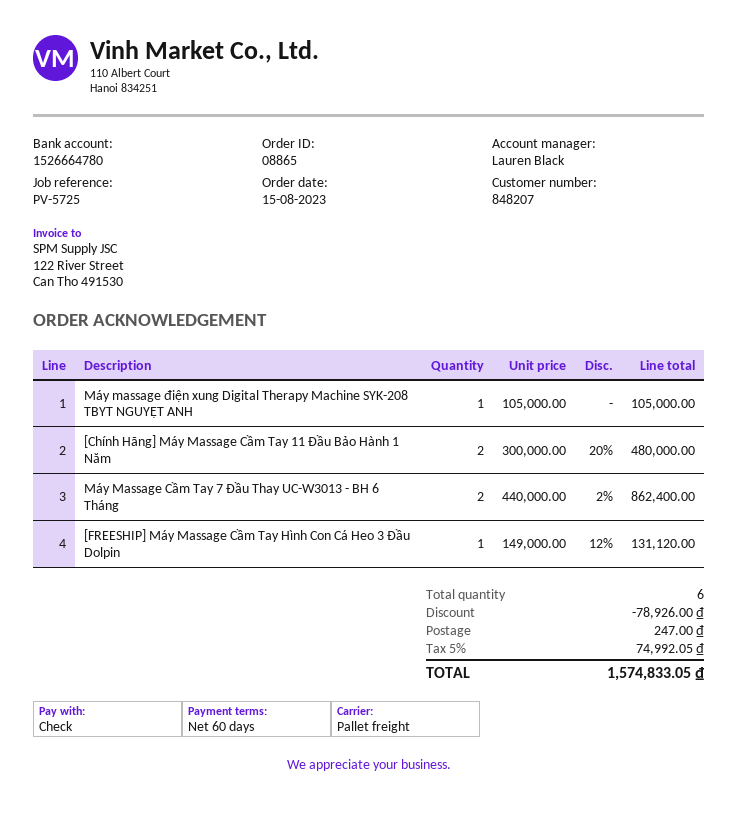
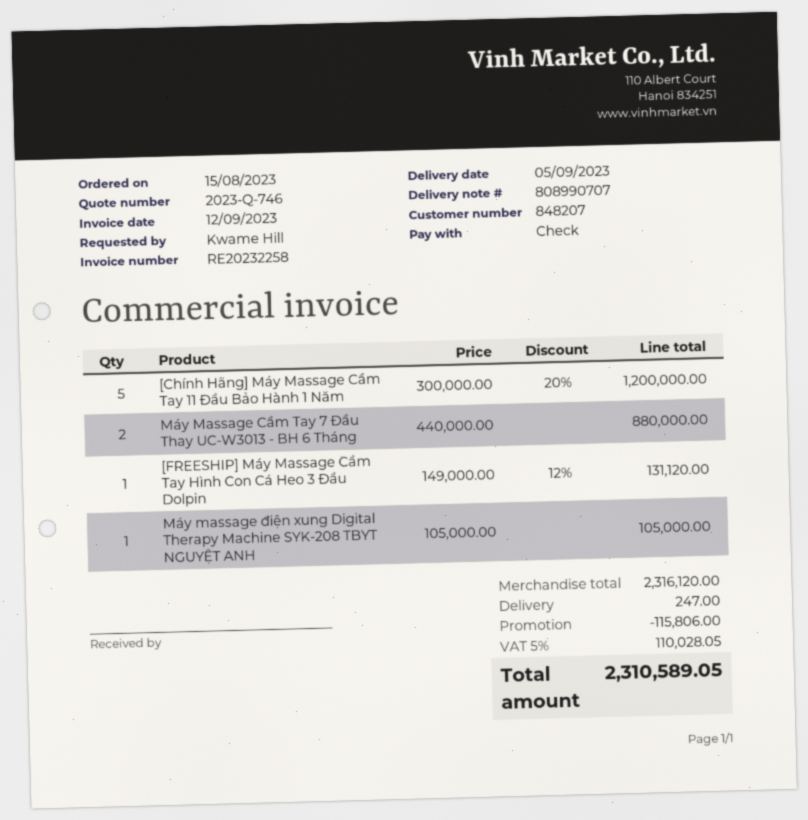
[Chính Hãng] Máy Massage Cầm Tay 11 Đầu Bảo Hành 1 Năm: 2 x 300000.00 - 20% = 480000.00 -> 5 x 300000.00 - 20% = 1200000.00
Máy Massage Cầm Tay 7 Đầu Thay UC-W3013 - BH 6 Tháng: 2 x 440000.00 - 2% = 862400.00 -> 2 x 440000.00 = 880000.00
discount: 78926.00 -> 115806.00
tax: 5% = 74992.05 -> 5% = 110028.05
total: 1574833.05 -> 2310589.05

